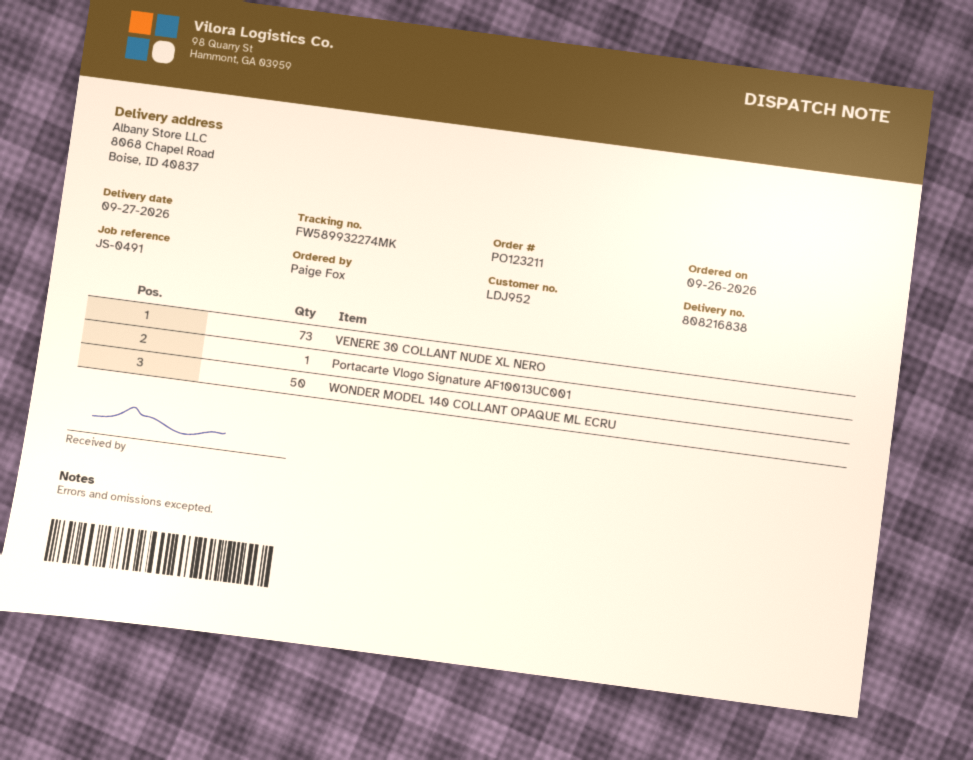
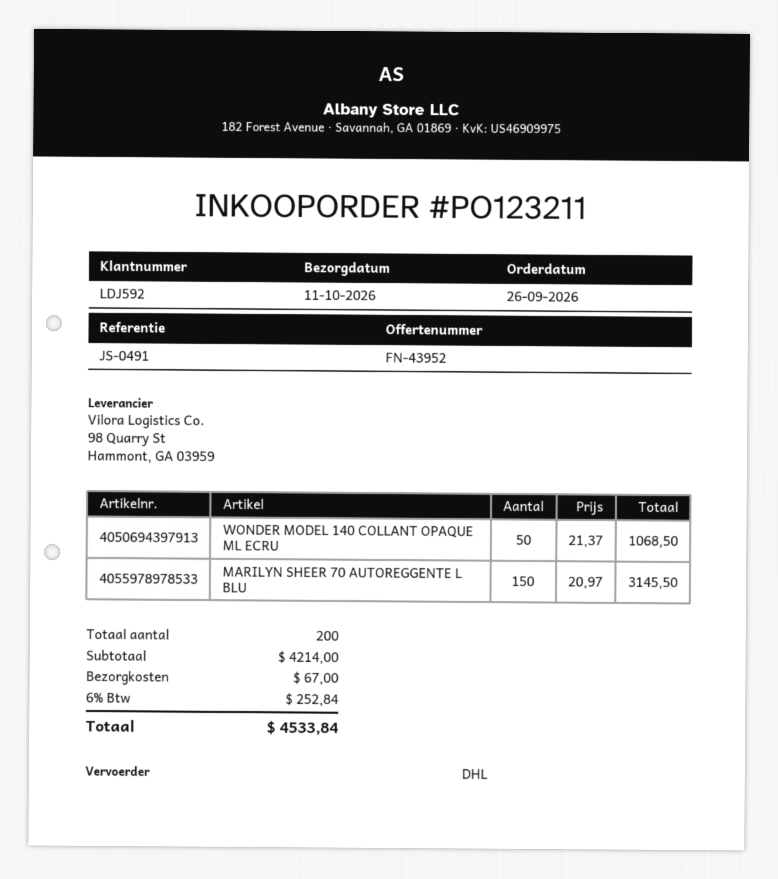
delivery date: 2026-09-27 -> 2026-10-11
customer number: LDJ952 -> LDJ592
VENERE 30 COLLANT NUDE XL NERO: 73 -> none
Portacarte Vlogo Signature AF10013UC001: 1 -> none
MARILYN SHEER 70 AUTOREGGENTE L BLU: none -> 150

